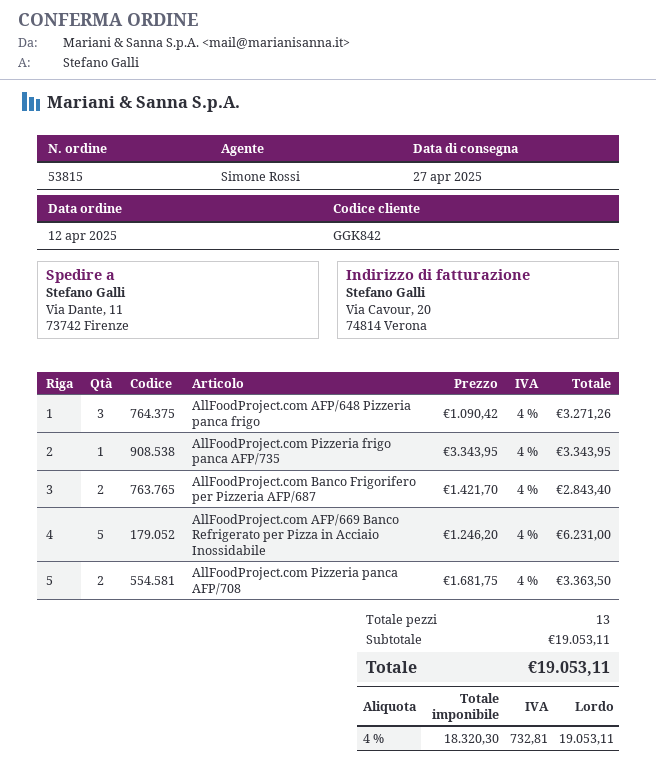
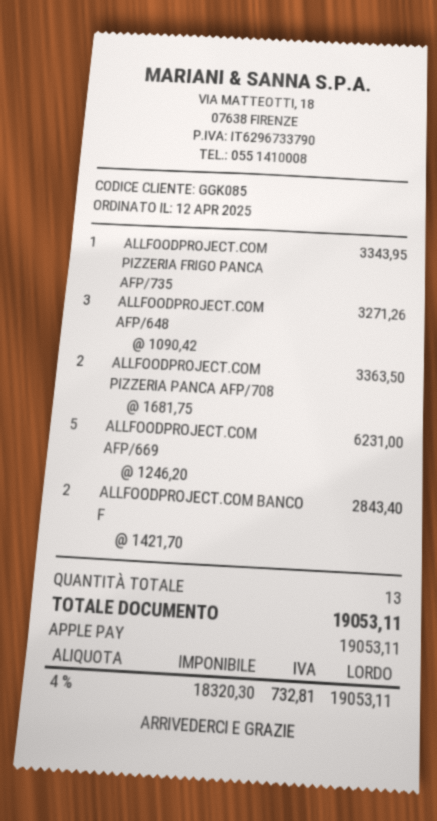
customer number: GGK842 -> GGK085

